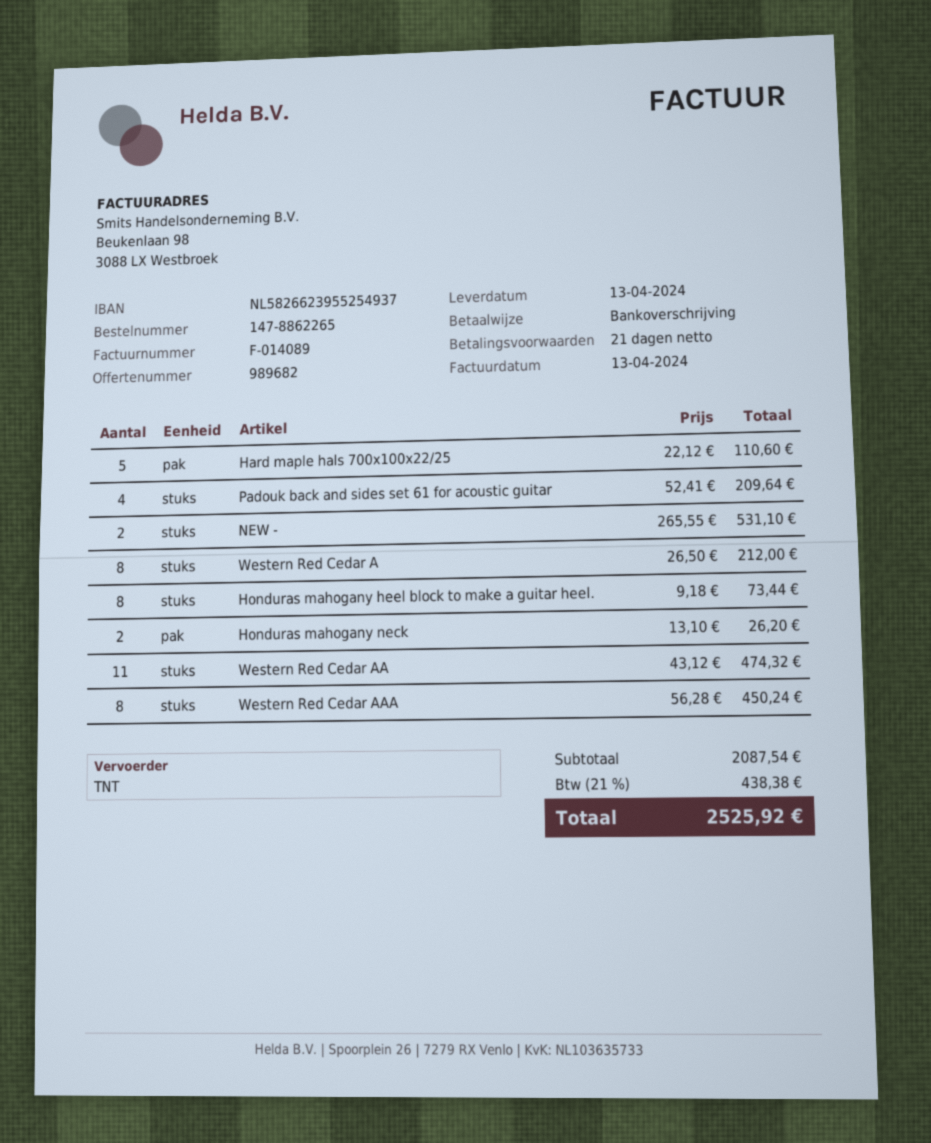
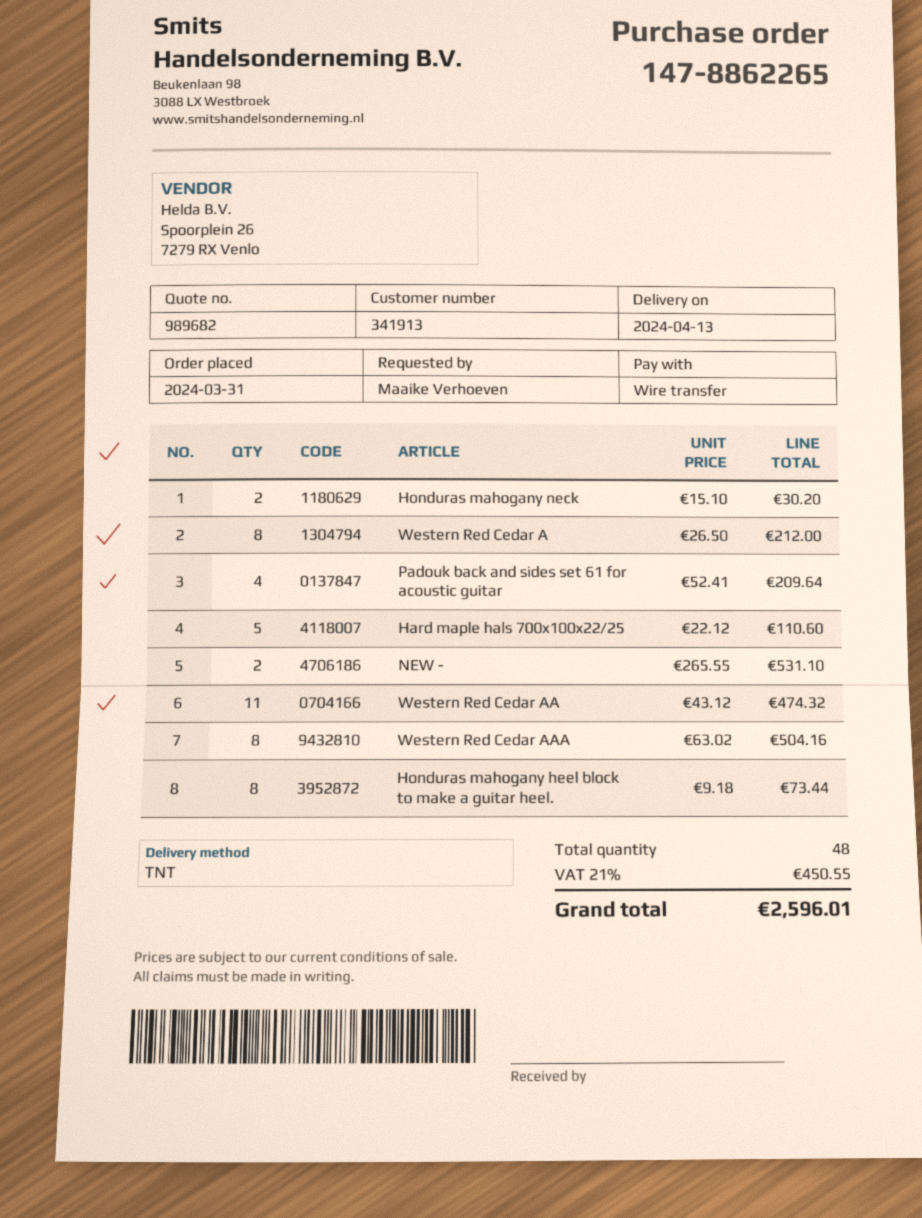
Honduras mahogany neck: 2 x 13.10 = 26.20 -> 2 x 15.10 = 30.20
Western Red Cedar AAA: 8 x 56.28 = 450.24 -> 8 x 63.02 = 504.16
tax: 21% = 438.38 -> 21% = 450.55
total: 2525.92 -> 2596.01

